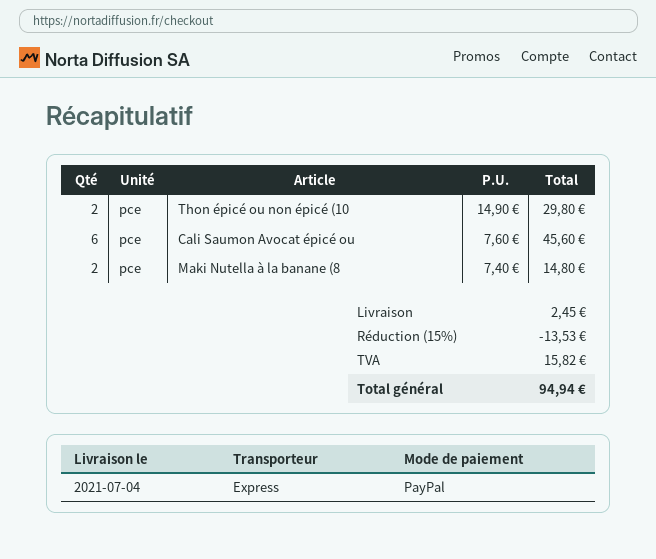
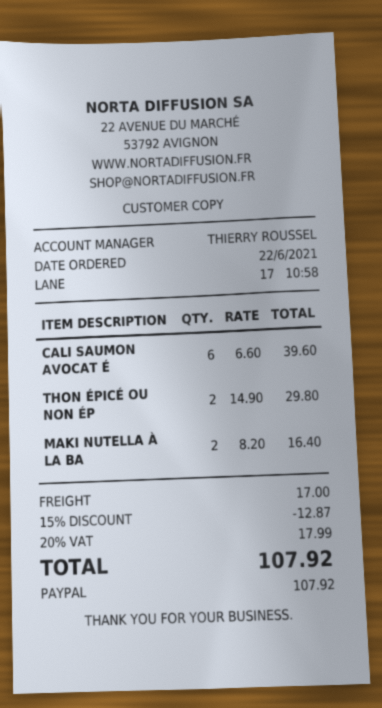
Cali Saumon Avocat épicé ou: 6 x 7.60 = 45.60 -> 6 x 6.60 = 39.60
Maki Nutella à la banane (8: 2 x 7.40 = 14.80 -> 2 x 8.20 = 16.40
discount: 15% = 13.53 -> 15% = 12.87
shipping: 2.45 -> 17.00
tax: 15.82 -> 17.99
total: 94.94 -> 107.92

